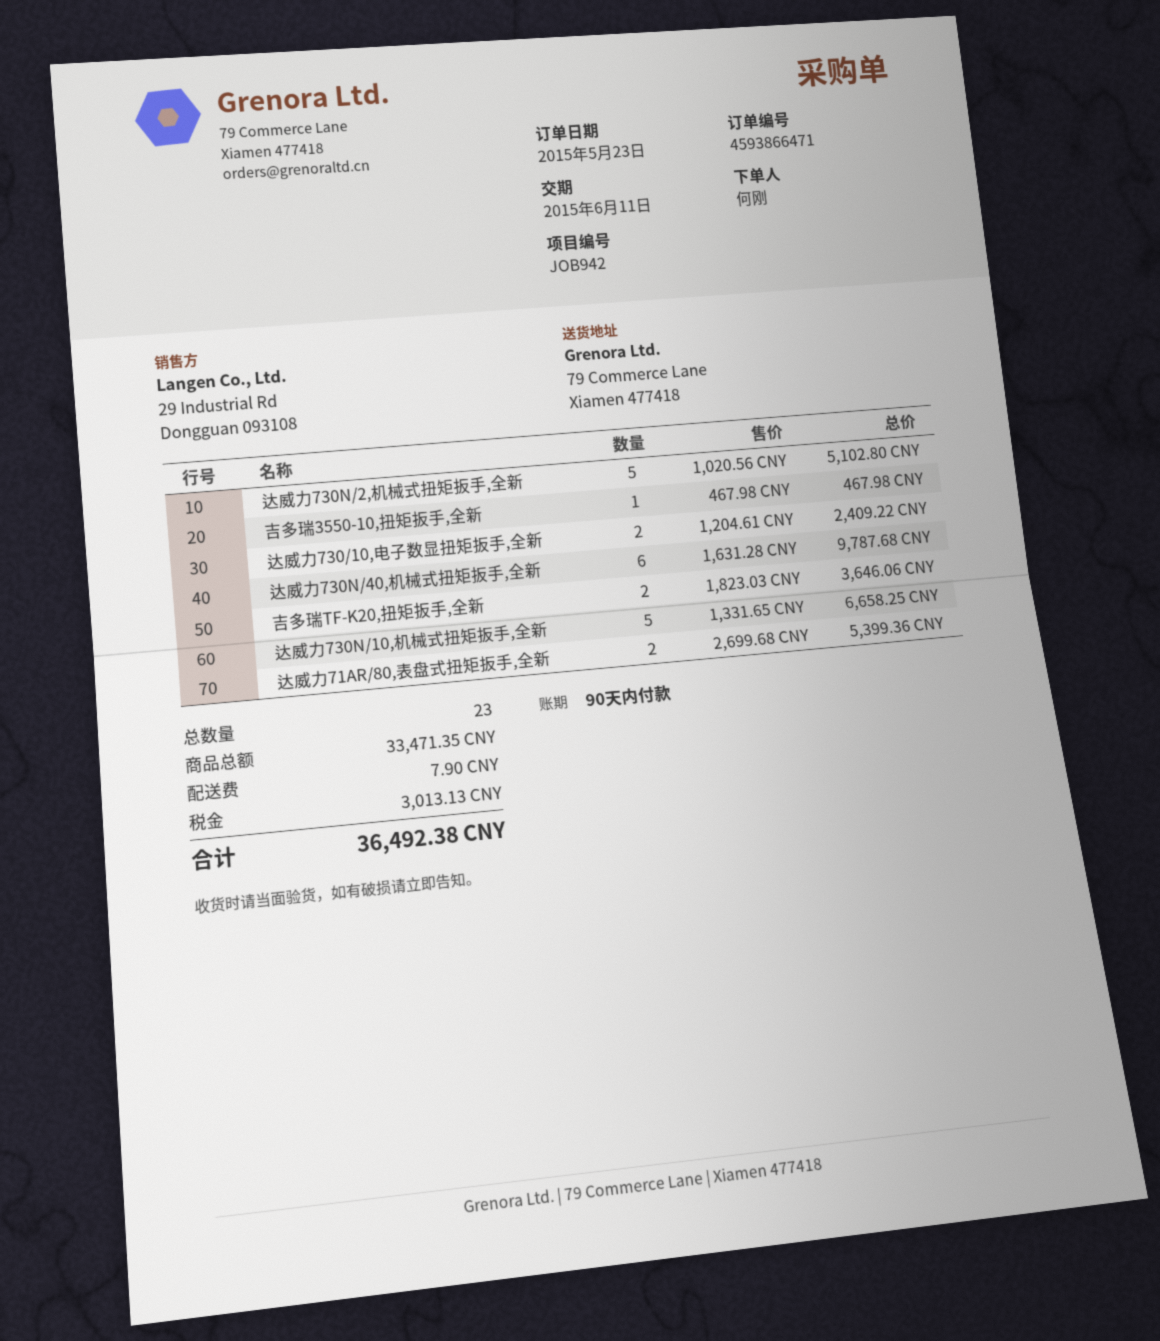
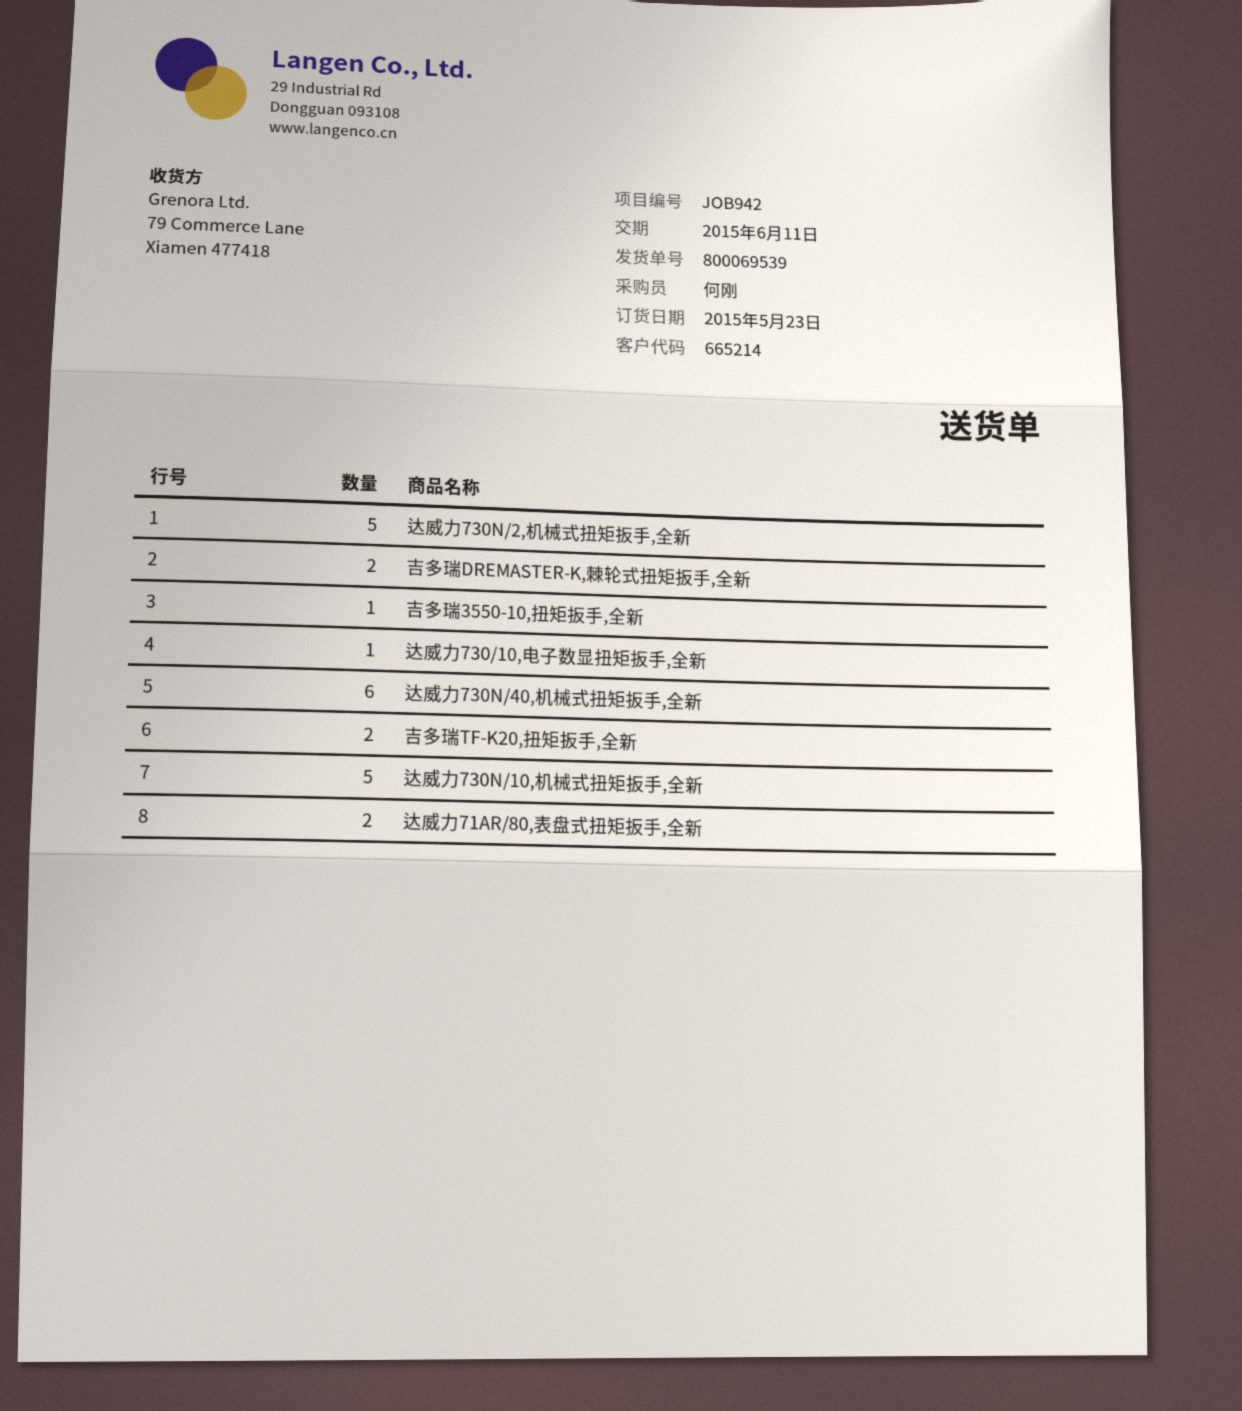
达威力730/10,电子数显扭矩扳手,全新: 2 -> 1
吉多瑞DREMASTER-K,棘轮式扭矩扳手,全新: none -> 2

